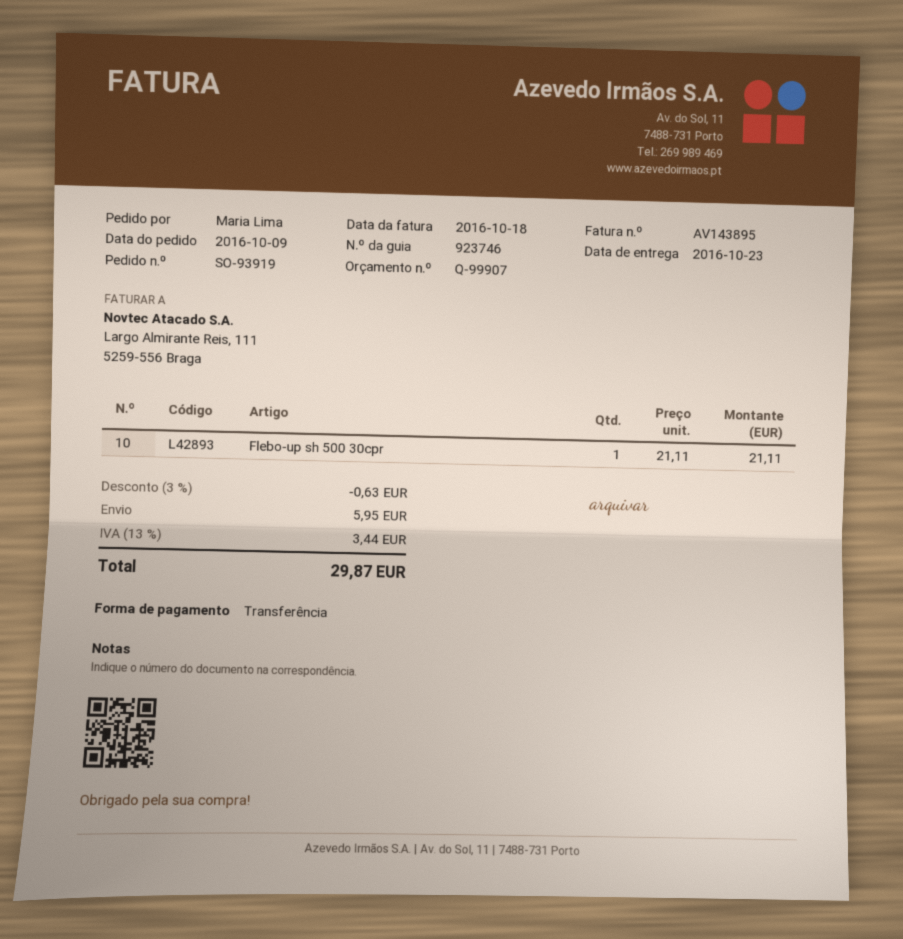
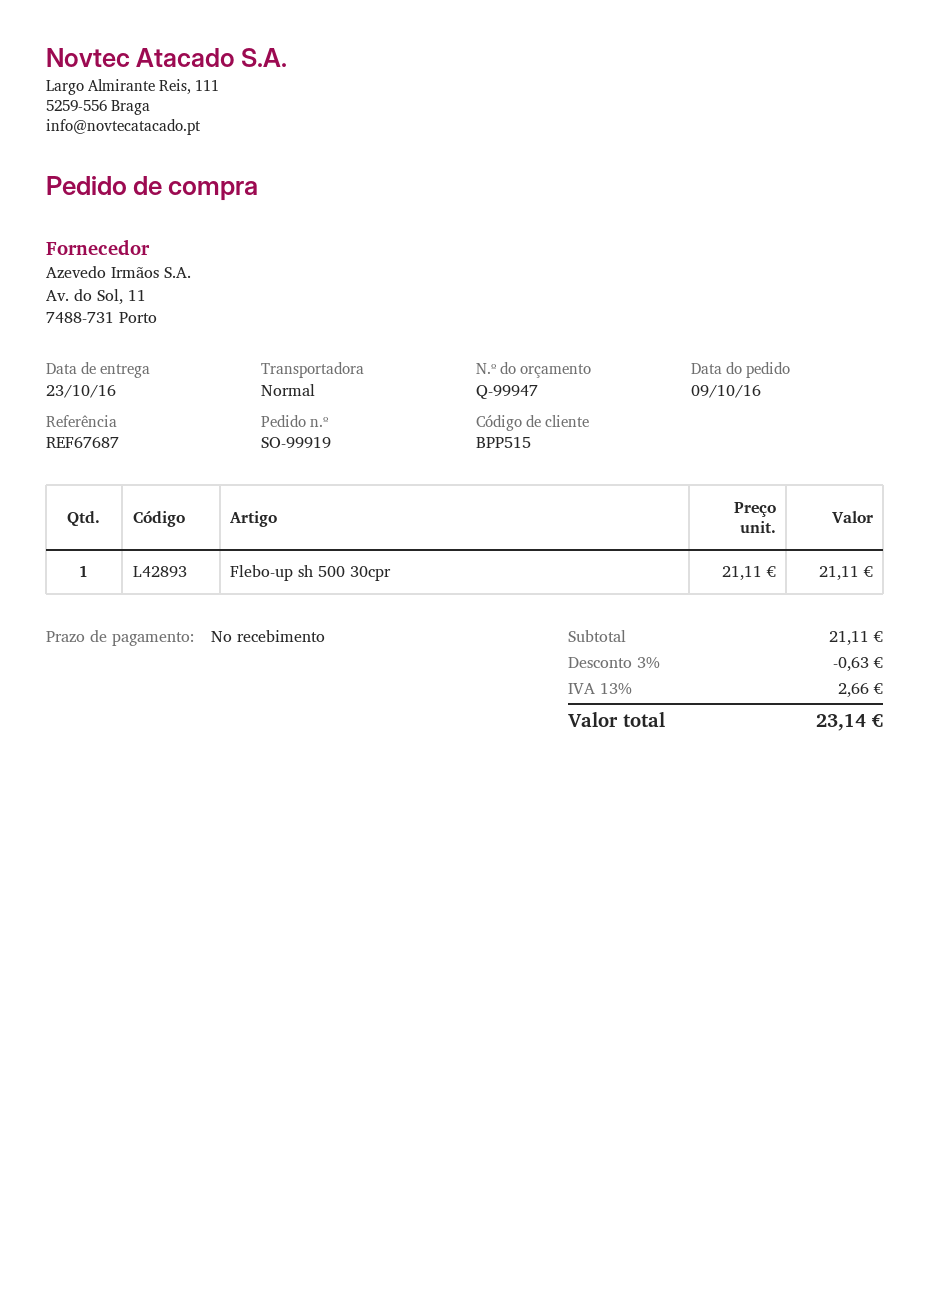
quote number: Q-99907 -> Q-99947
order number: SO-93919 -> SO-99919
shipping: 5.95 -> none
tax: 13% = 3.44 -> 13% = 2.66
total: 29.87 -> 23.14

